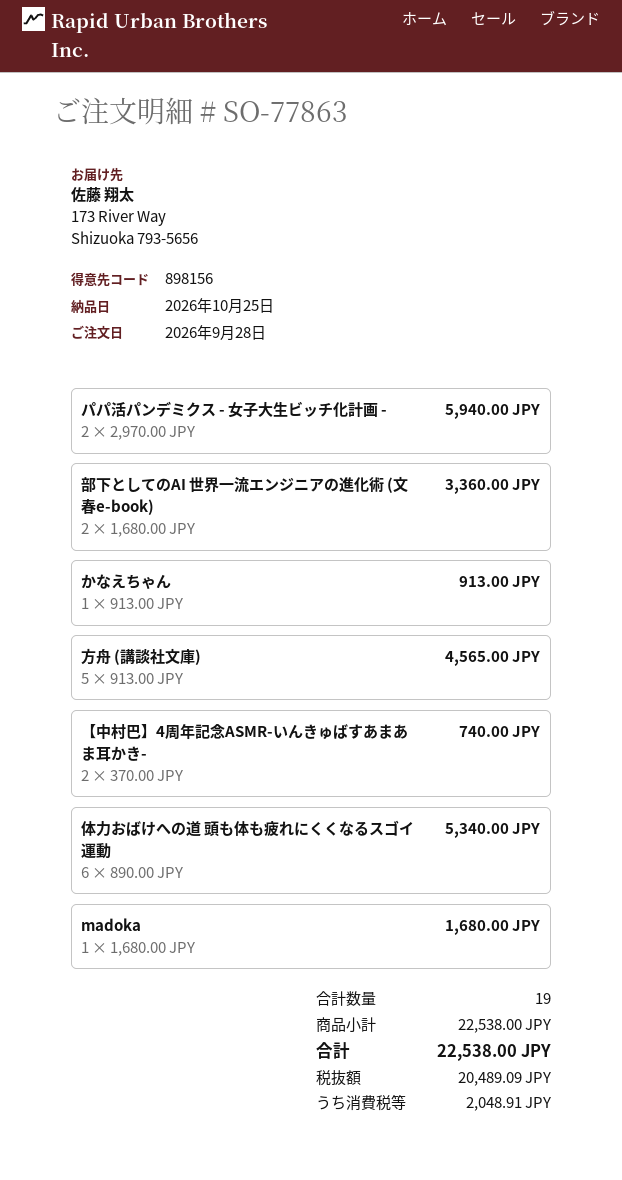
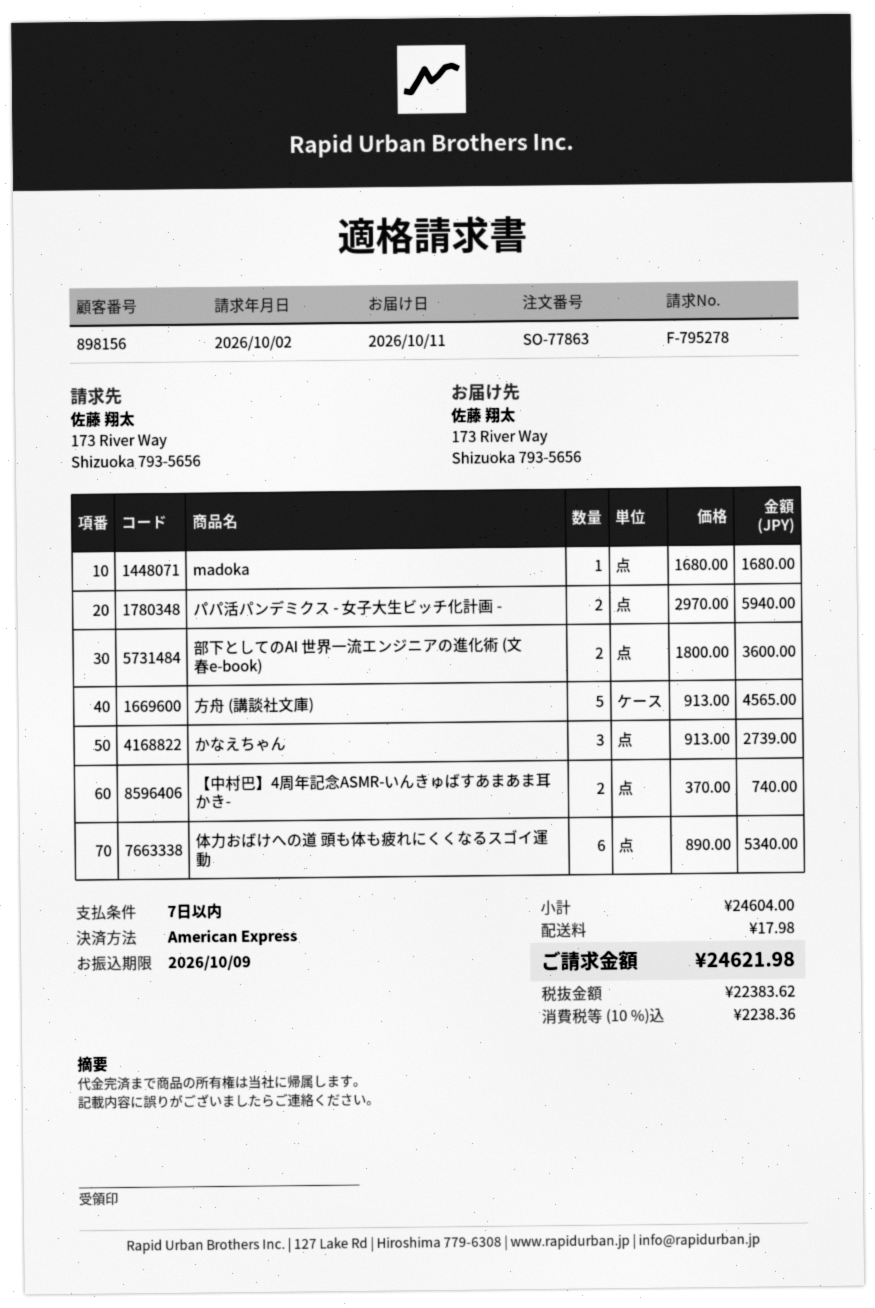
delivery date: 2026-10-25 -> 2026-10-11
部下としてのAI 世界一流エンジニアの進化術 (文春e-book): 2 x 1680.00 = 3360.00 -> 2 x 1800.00 = 3600.00
かなえちゃん: 1 x 913.00 = 913.00 -> 3 x 913.00 = 2739.00
subtotal: 22538.00 -> 24604.00
shipping: none -> 17.98
net: 20489.09 -> 22383.62
tax: 2048.91 -> 2238.36
total: 22538.00 -> 24621.98

